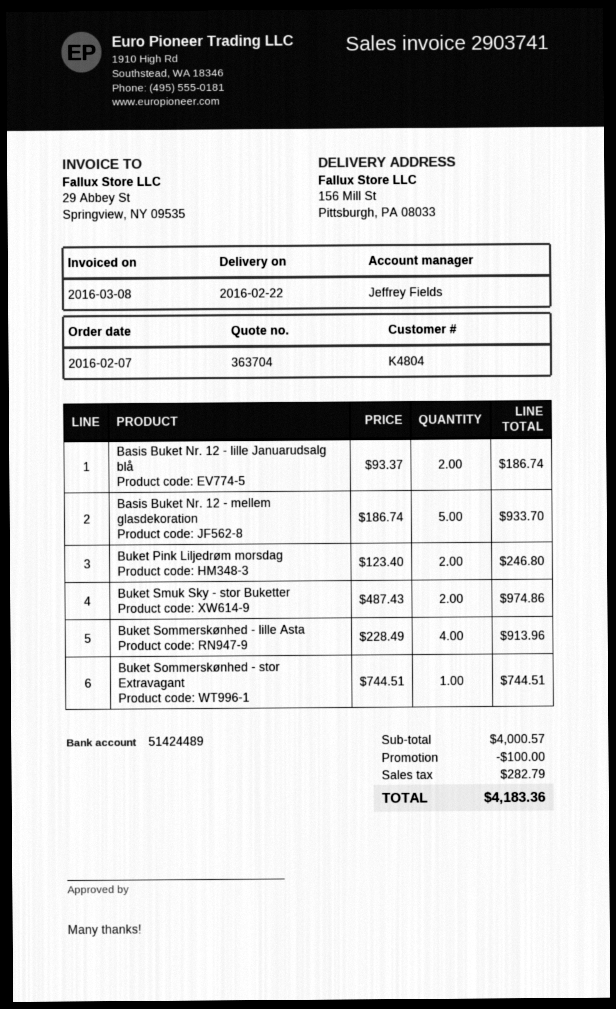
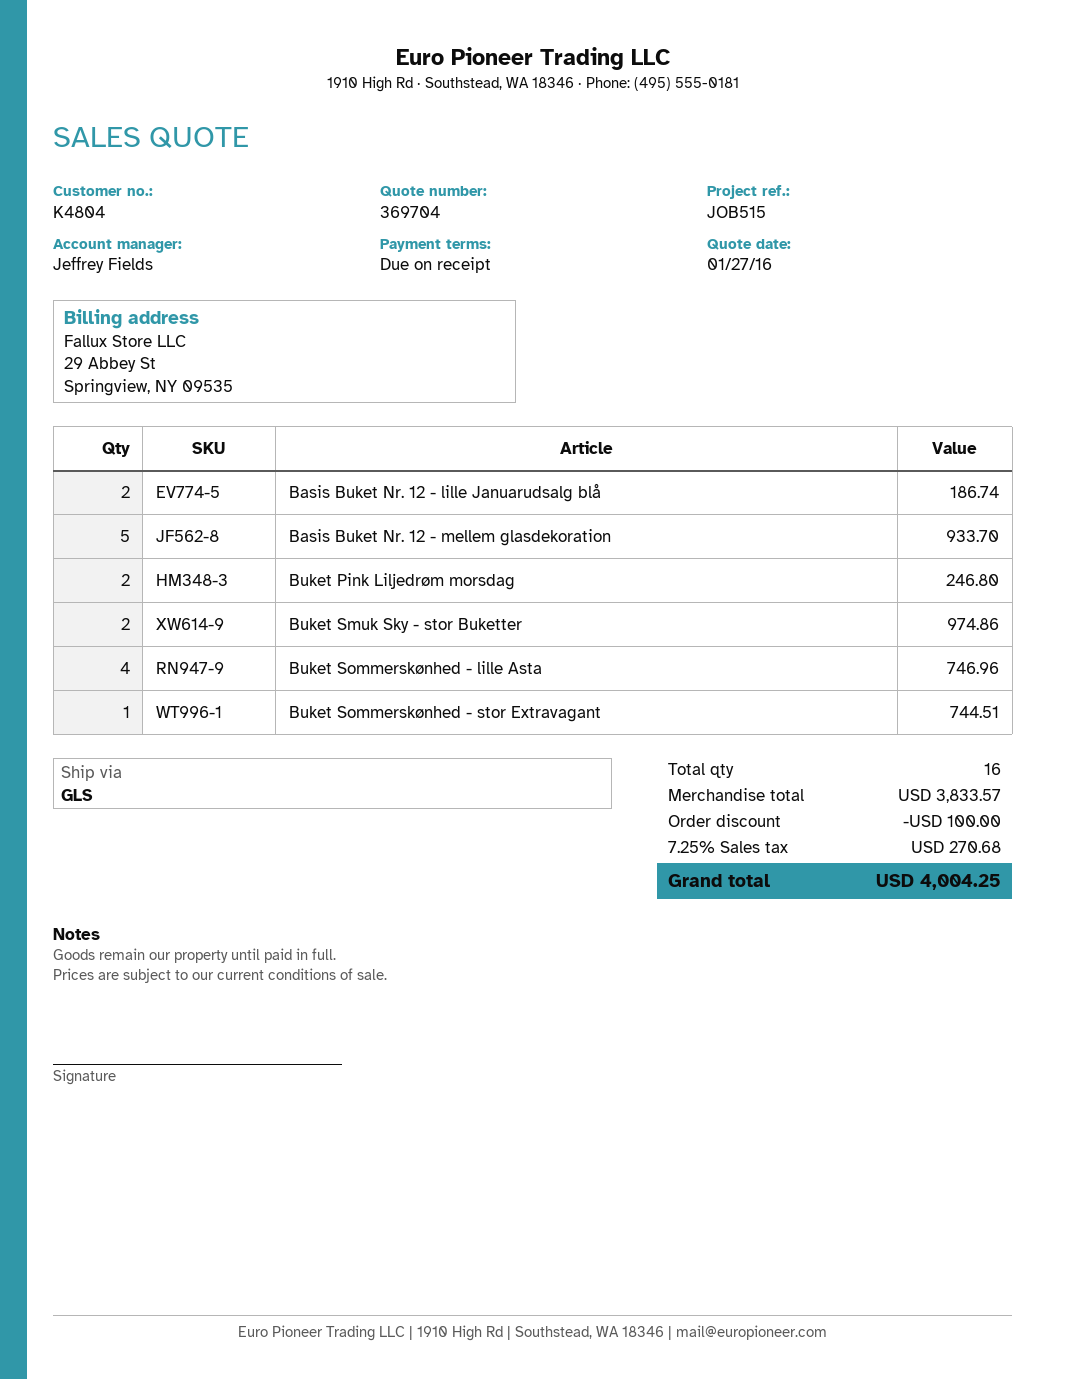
quote number: 363704 -> 369704
Buket Sommerskønhed - lille Asta: 4 for 913.96 -> 4 for 746.96
subtotal: 4000.57 -> 3833.57
tax: 282.79 -> 270.68
total: 4183.36 -> 4004.25

